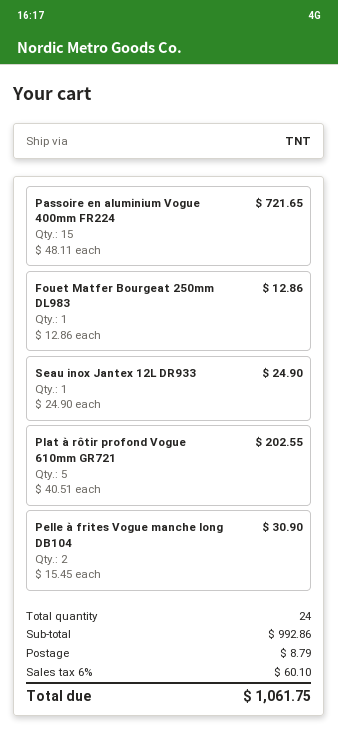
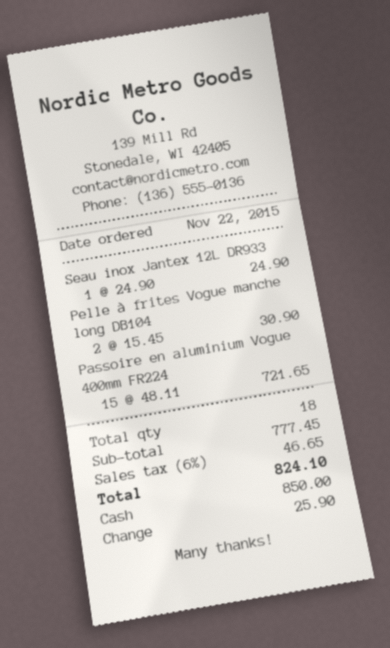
Fouet Matfer Bourgeat 250mm DL983: 1 x 12.86 = 12.86 -> none
Plat à rôtir profond Vogue 610mm GR721: 5 x 40.51 = 202.55 -> none
total quantity: 24 -> 18
subtotal: 992.86 -> 777.45
shipping: 8.79 -> none
tax: 6% = 60.10 -> 6% = 46.65
total: 1061.75 -> 824.10

